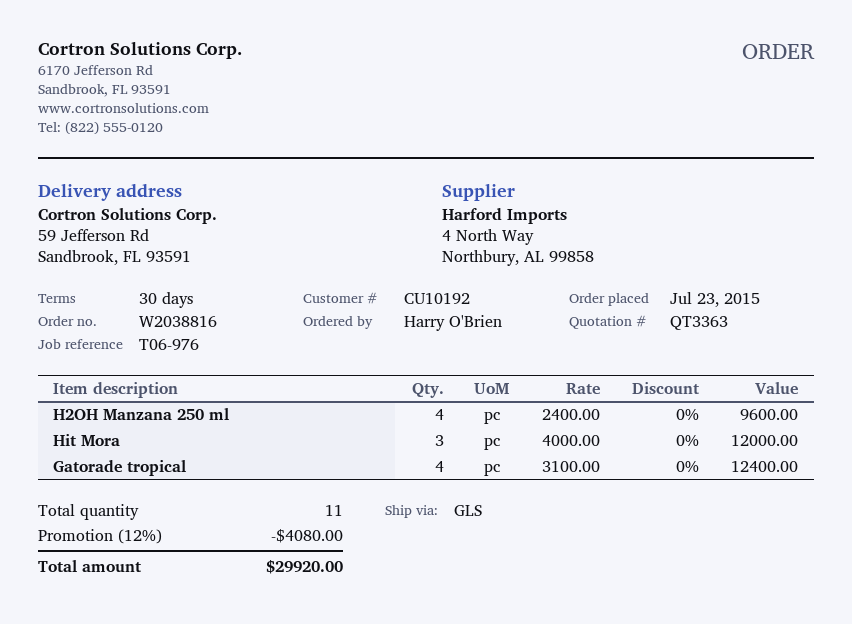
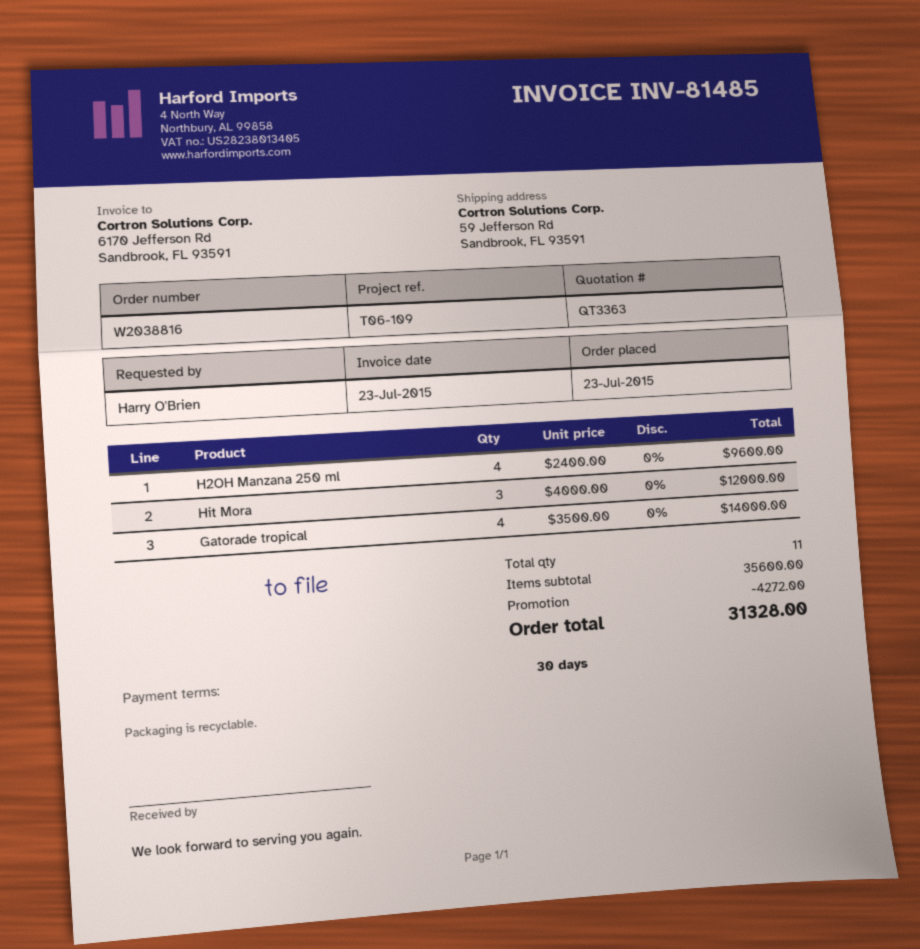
reference: T06-976 -> T06-109
Gatorade tropical: 4 x 3100.00 = 12400.00 -> 4 x 3500.00 = 14000.00
discount: 4080.00 -> 4272.00
total: 29920.00 -> 31328.00

